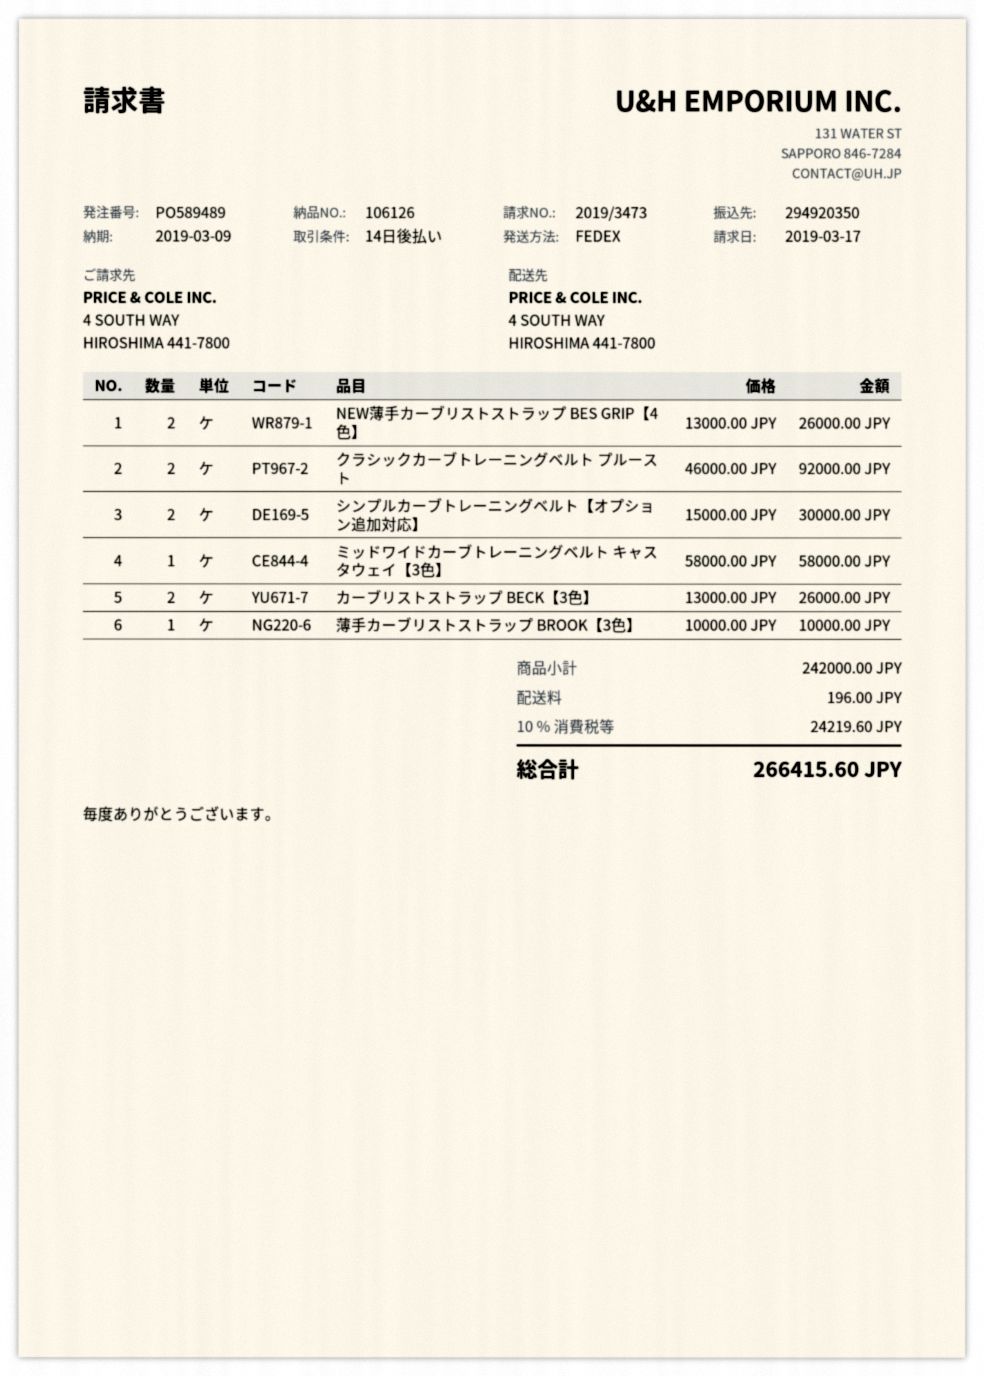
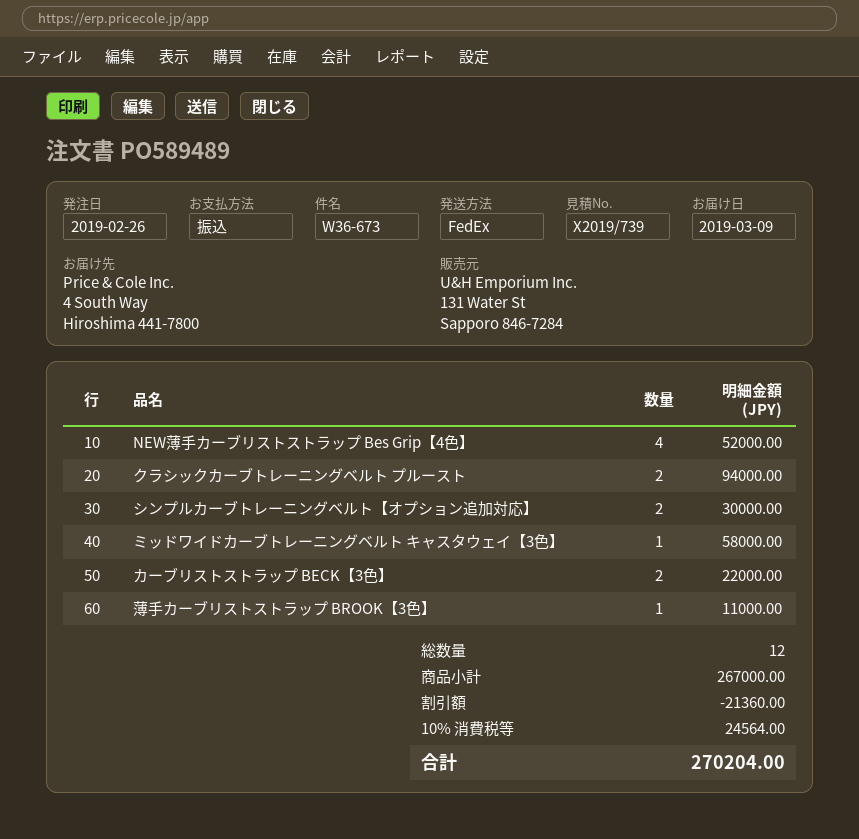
NEW薄手カーブリストストラップ BES GRIP【4色】: 2 for 26000.00 -> 4 for 52000.00
クラシックカーブトレーニングベルト プルースト: 2 for 92000.00 -> 2 for 94000.00
カーブリストストラップ BECK【3色】: 2 for 26000.00 -> 2 for 22000.00
薄手カーブリストストラップ BROOK【3色】: 1 for 10000.00 -> 1 for 11000.00
subtotal: 242000.00 -> 267000.00
discount: none -> 21360.00
shipping: 196.00 -> none
tax: 10% = 24219.60 -> 10% = 24564.00
total: 266415.60 -> 270204.00

